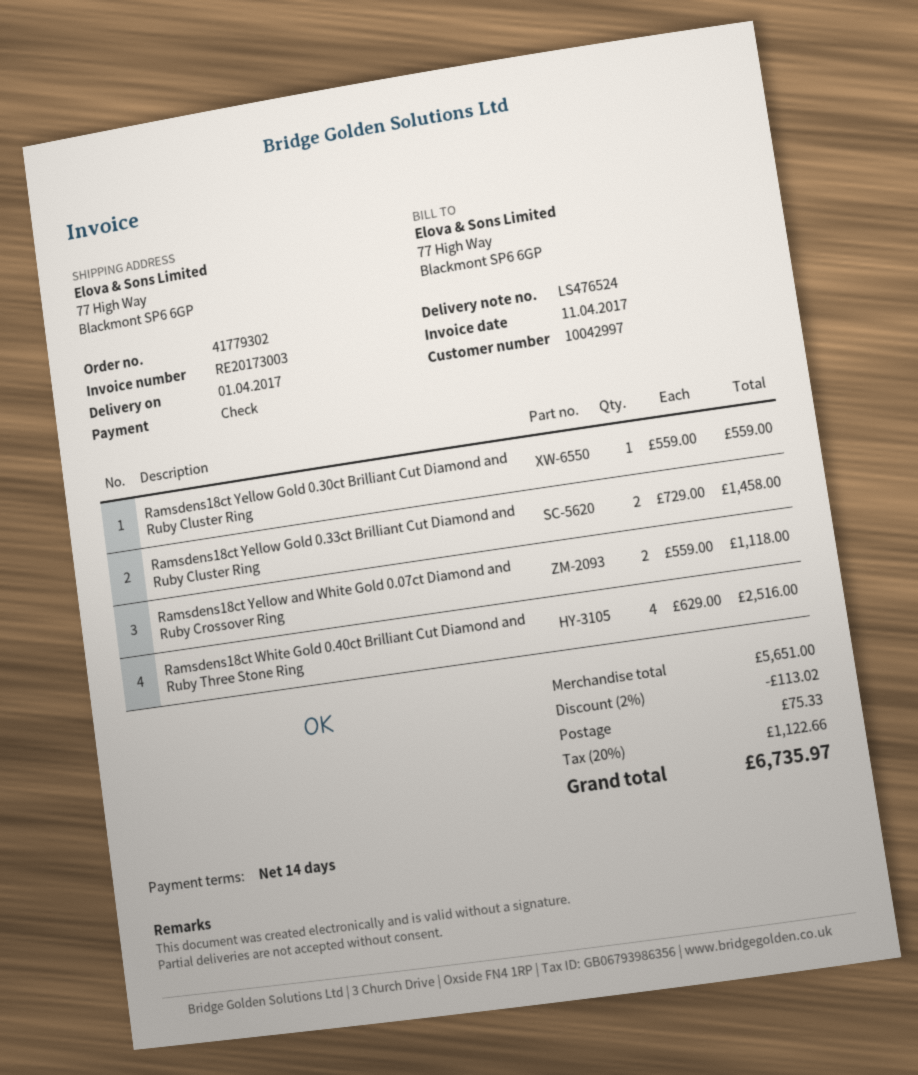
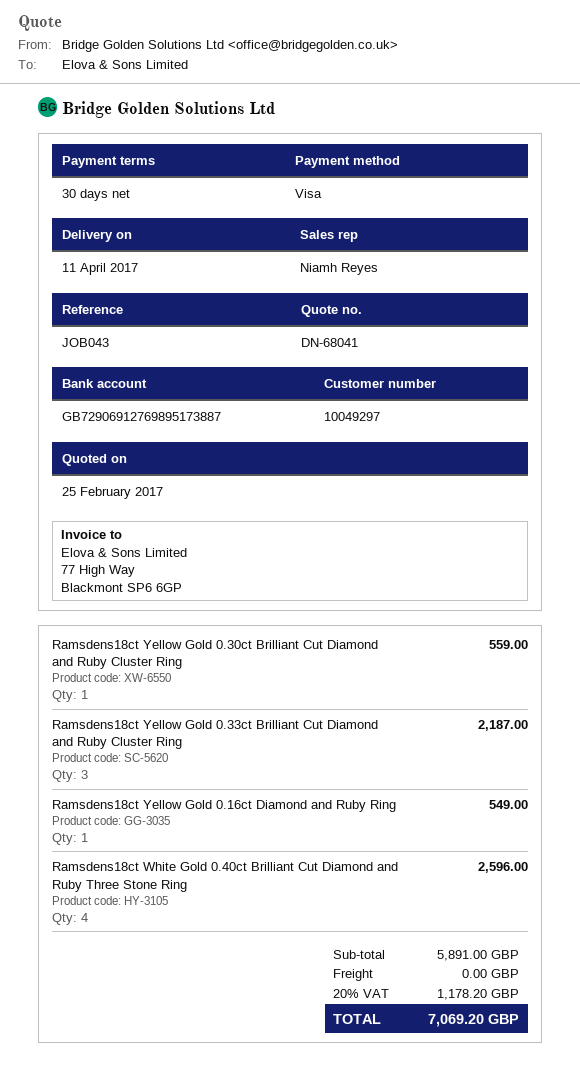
delivery date: 2017-04-01 -> 2017-04-11
payment terms: 14 days -> 30 days
customer number: 10042997 -> 10049297
payment method: cheque -> Visa
Ramsdens18ct Yellow Gold 0.33ct Brilliant Cut Diamond and Ruby Cluster Ring: 2 for 1458.00 -> 3 for 2187.00
Ramsdens18ct Yellow and White Gold 0.07ct Diamond and Ruby Crossover Ring: 2 for 1118.00 -> none
Ramsdens18ct White Gold 0.40ct Brilliant Cut Diamond and Ruby Three Stone Ring: 4 for 2516.00 -> 4 for 2596.00
Ramsdens18ct Yellow Gold 0.16ct Diamond and Ruby Ring: none -> 1 for 549.00
subtotal: 5651.00 -> 5891.00
discount: 2% = 113.02 -> none
shipping: 75.33 -> 0.00
tax: 20% = 1122.66 -> 20% = 1178.20
total: 6735.97 -> 7069.20

